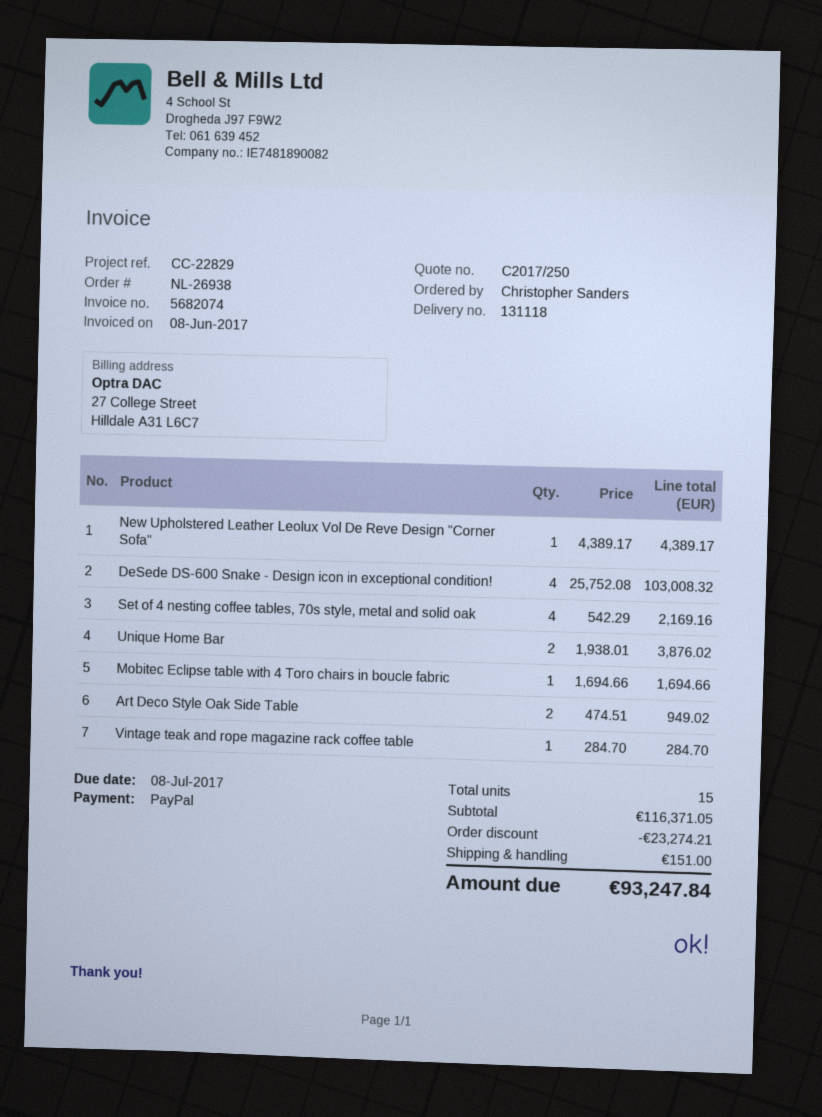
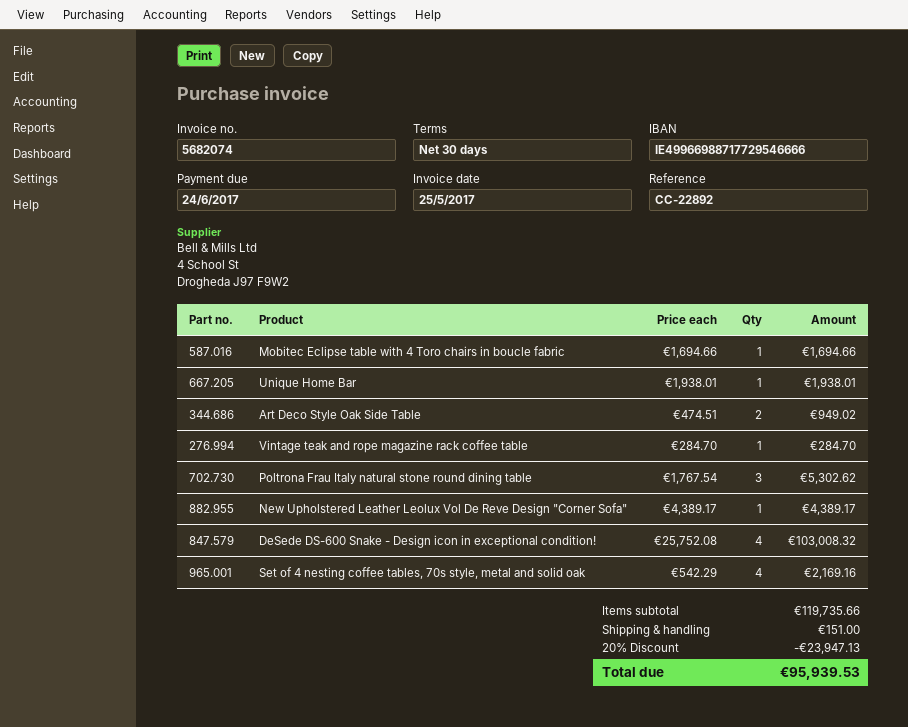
invoice date: 2017-06-08 -> 2017-05-25
due date: 2017-07-08 -> 2017-06-24
reference: CC-22829 -> CC-22892
Unique Home Bar: 2 x 1938.01 = 3876.02 -> 1 x 1938.01 = 1938.01
Poltrona Frau Italy natural stone round dining table: none -> 3 x 1767.54 = 5302.62
subtotal: 116371.05 -> 119735.66
discount: 23274.21 -> 23947.13
total: 93247.84 -> 95939.53

